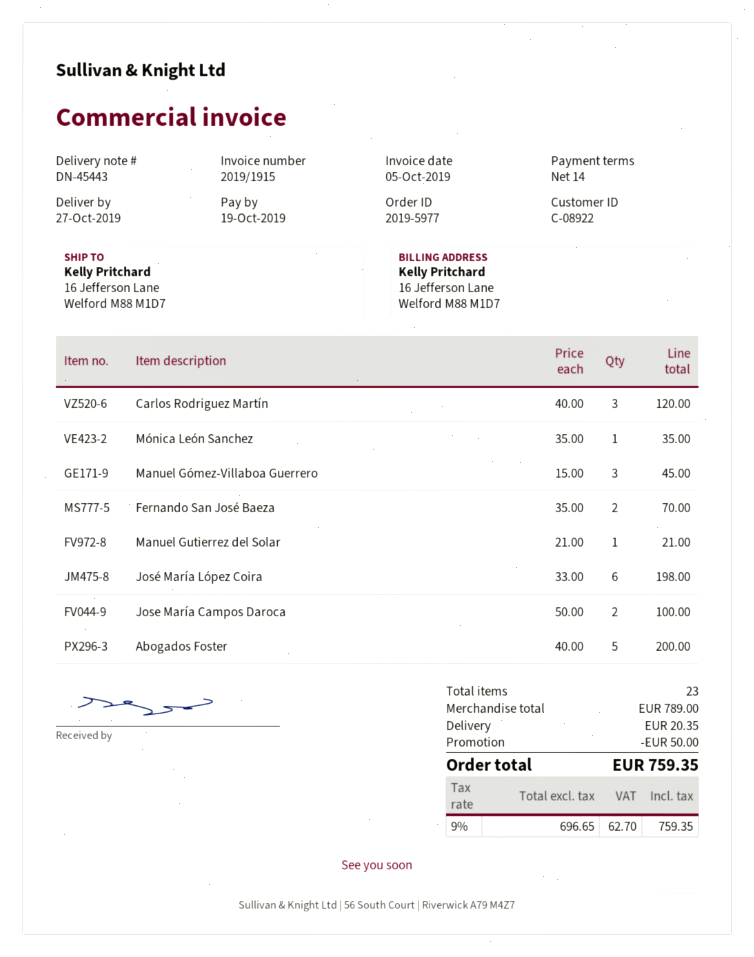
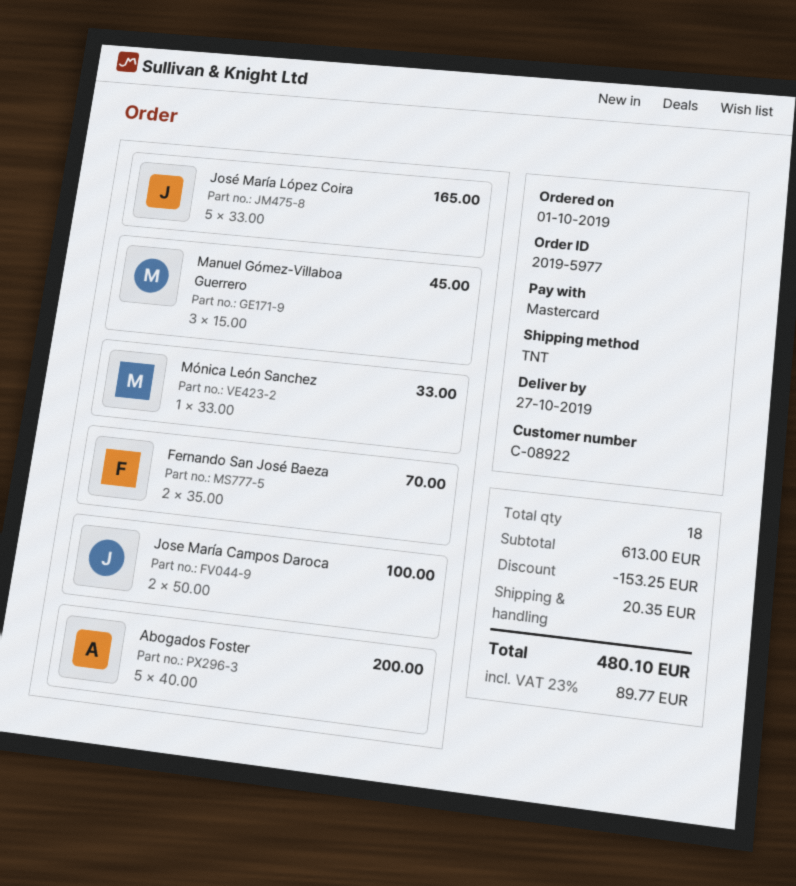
Carlos Rodriguez Martín: 3 x 40.00 = 120.00 -> none
Mónica León Sanchez: 1 x 35.00 = 35.00 -> 1 x 33.00 = 33.00
Manuel Gutierrez del Solar: 1 x 21.00 = 21.00 -> none
José María López Coira: 6 x 33.00 = 198.00 -> 5 x 33.00 = 165.00
total quantity: 23 -> 18
subtotal: 789.00 -> 613.00
discount: 50.00 -> 153.25
tax: 9% = 62.70 -> 23% = 89.77
total: 759.35 -> 480.10

